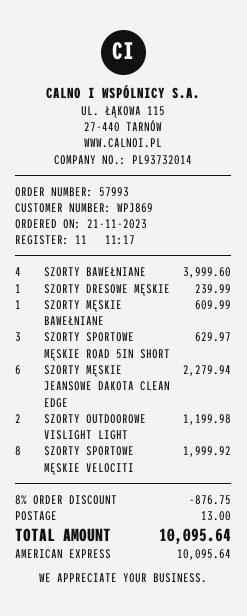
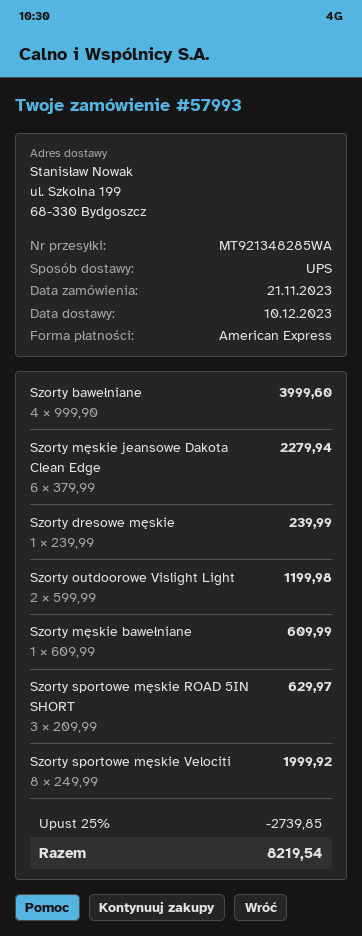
discount: 8% = 876.75 -> 25% = 2739.85
shipping: 13.00 -> none
total: 10095.64 -> 8219.54

